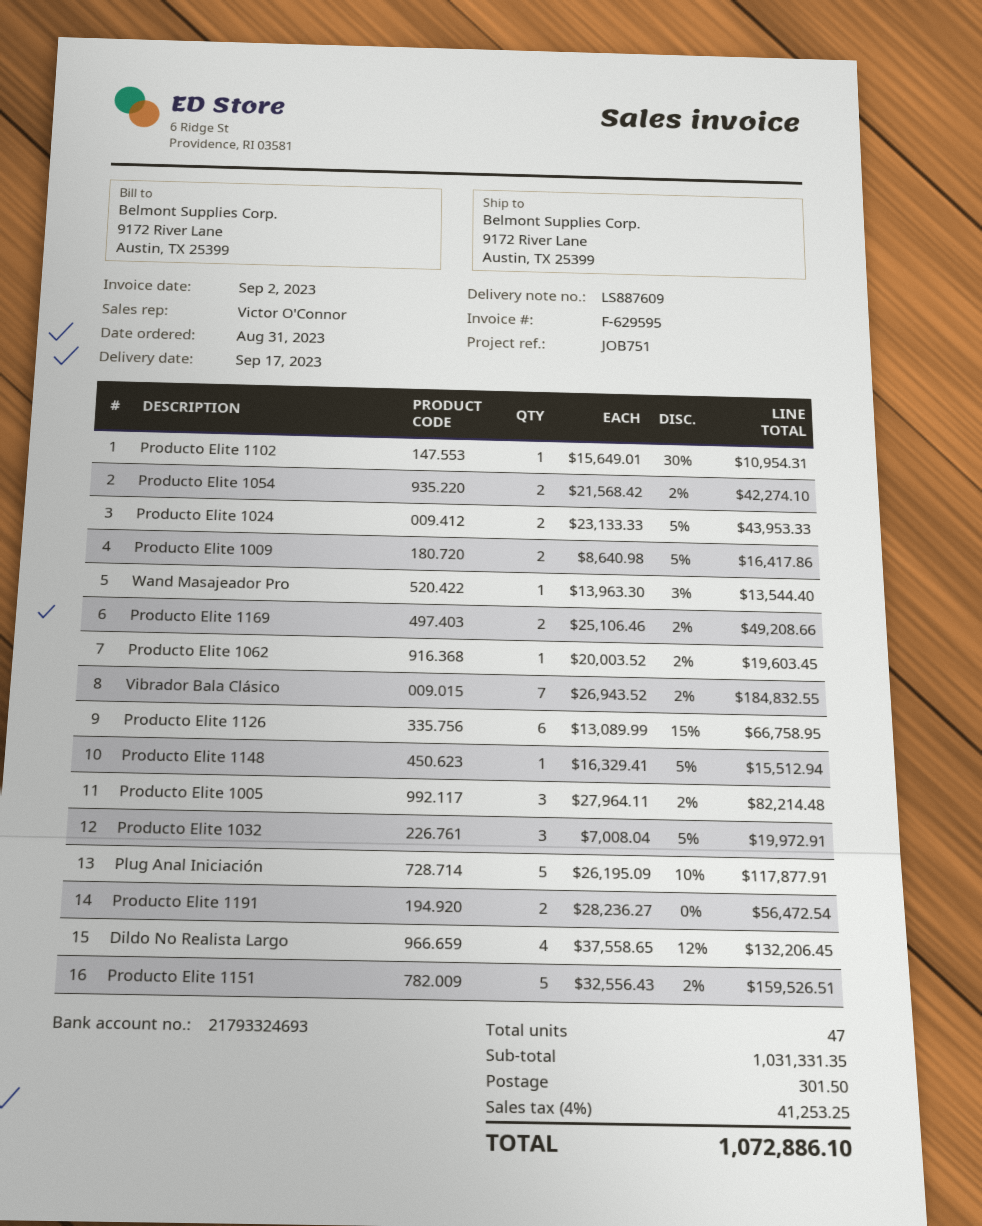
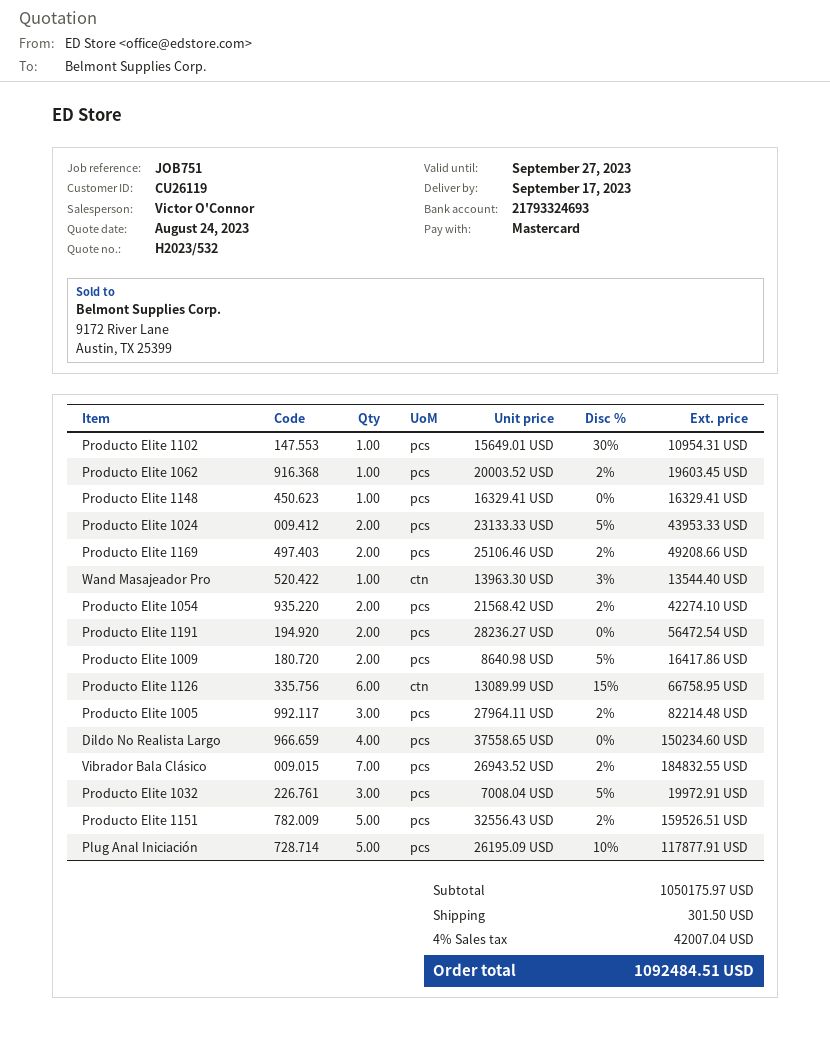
Producto Elite 1148: 1 x 16329.41 - 5% = 15512.94 -> 1 x 16329.41 = 16329.41
Dildo No Realista Largo: 4 x 37558.65 - 12% = 132206.45 -> 4 x 37558.65 = 150234.60
subtotal: 1031331.35 -> 1050175.97
tax: 4% = 41253.25 -> 4% = 42007.04
total: 1072886.10 -> 1092484.51

